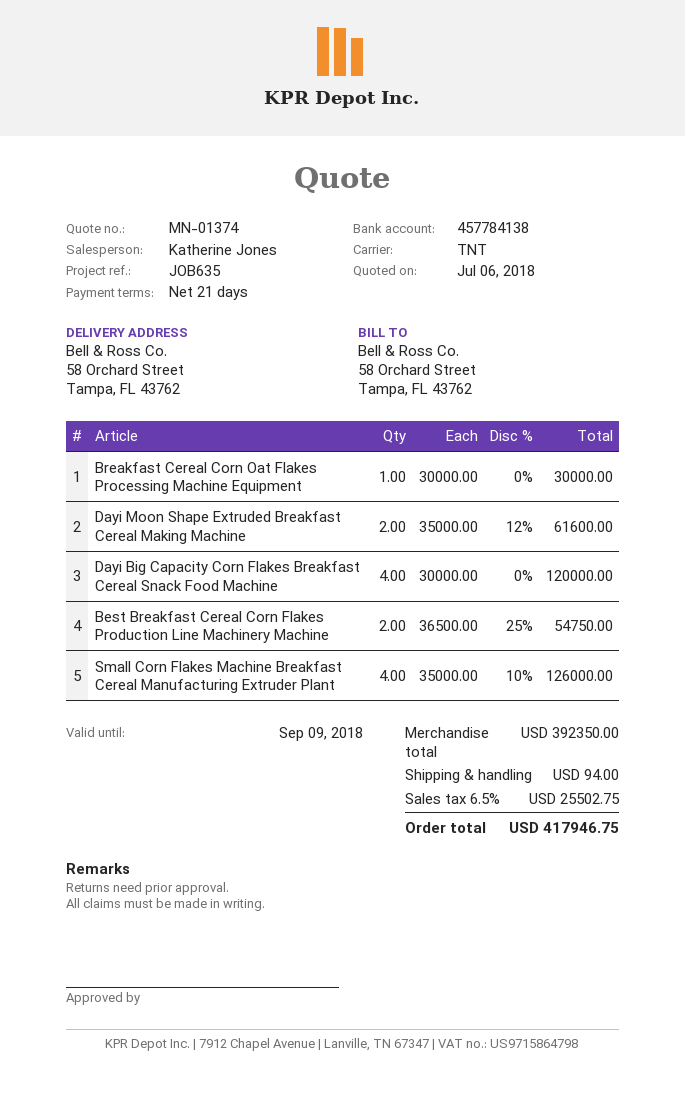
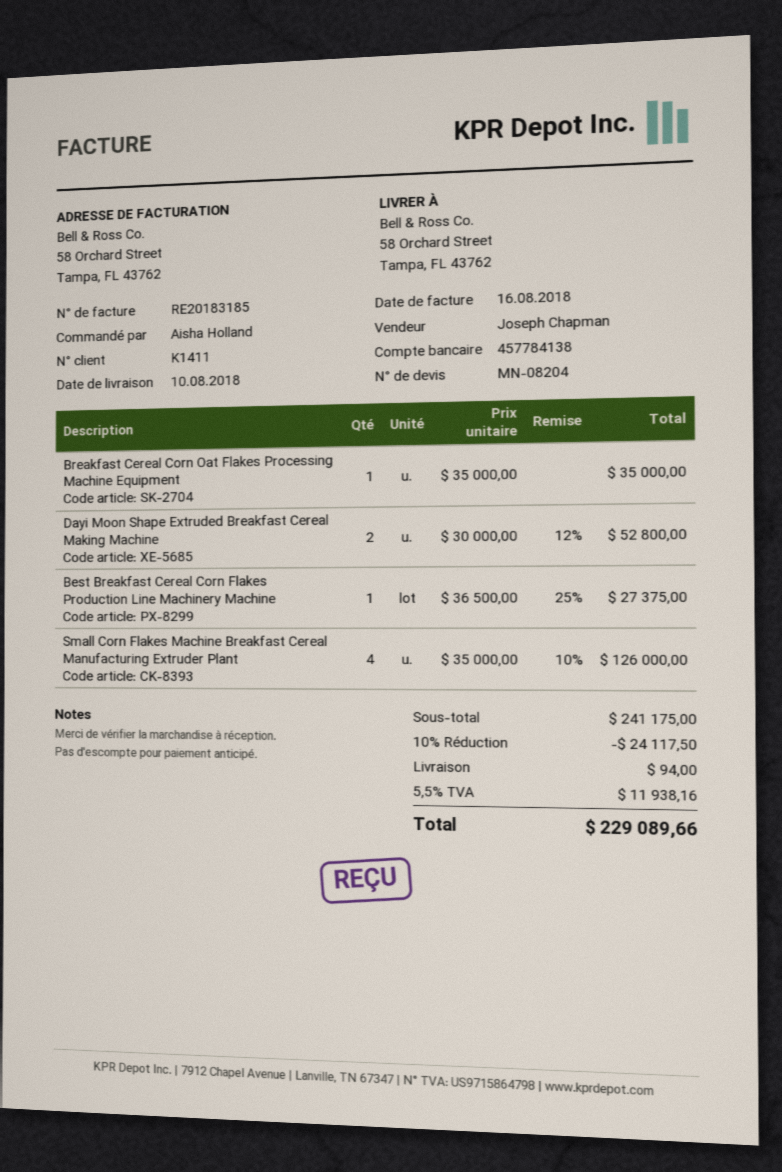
quote number: MN-01374 -> MN-08204
sales rep: Katherine Jones -> Joseph Chapman
Breakfast Cereal Corn Oat Flakes Processing Machine Equipment: 1 x 30000.00 = 30000.00 -> 1 x 35000.00 = 35000.00
Dayi Moon Shape Extruded Breakfast Cereal Making Machine: 2 x 35000.00 - 12% = 61600.00 -> 2 x 30000.00 - 12% = 52800.00
Dayi Big Capacity Corn Flakes Breakfast Cereal Snack Food Machine: 4 x 30000.00 = 120000.00 -> none
Best Breakfast Cereal Corn Flakes Production Line Machinery Machine: 2 x 36500.00 - 25% = 54750.00 -> 1 x 36500.00 - 25% = 27375.00
subtotal: 392350.00 -> 241175.00
discount: none -> 10% = 24117.50
tax: 6.5% = 25502.75 -> 5.5% = 11938.16
total: 417946.75 -> 229089.66

